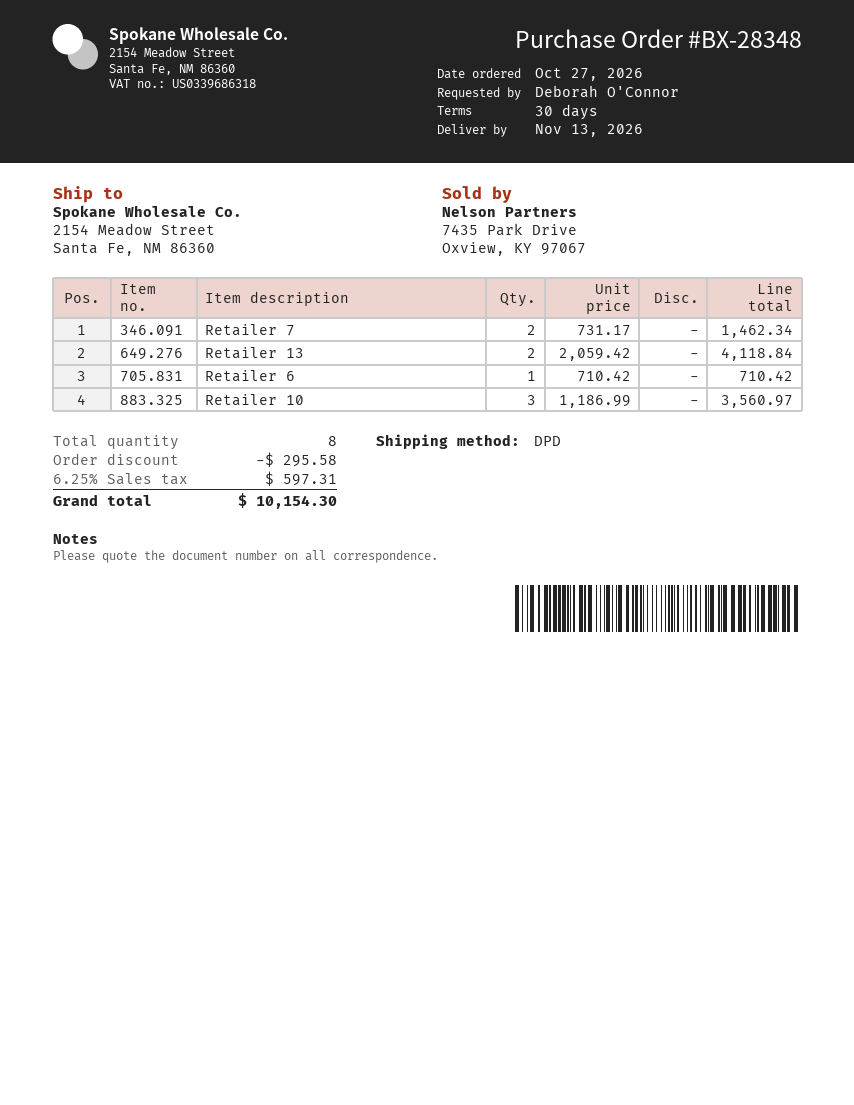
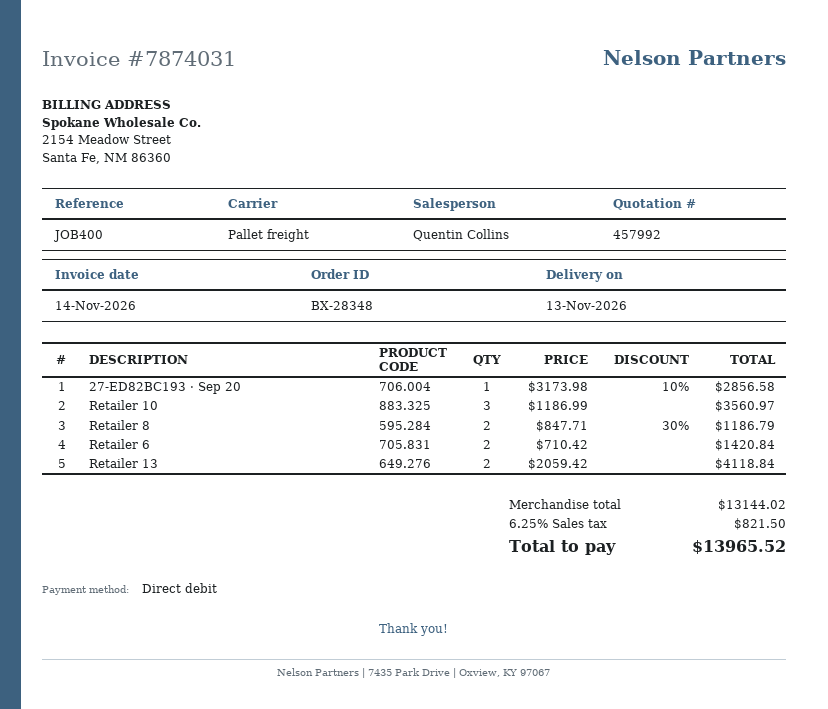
shipping method: DPD -> pallet freight
Retailer 7: 2 x 731.17 = 1462.34 -> none
Retailer 6: 1 x 710.42 = 710.42 -> 2 x 710.42 = 1420.84
27-ED82BC193 · Sep 20: none -> 1 x 3173.98 - 10% = 2856.58
Retailer 8: none -> 2 x 847.71 - 30% = 1186.79
discount: 295.58 -> none
tax: 6.25% = 597.31 -> 6.25% = 821.50
total: 10154.30 -> 13965.52

